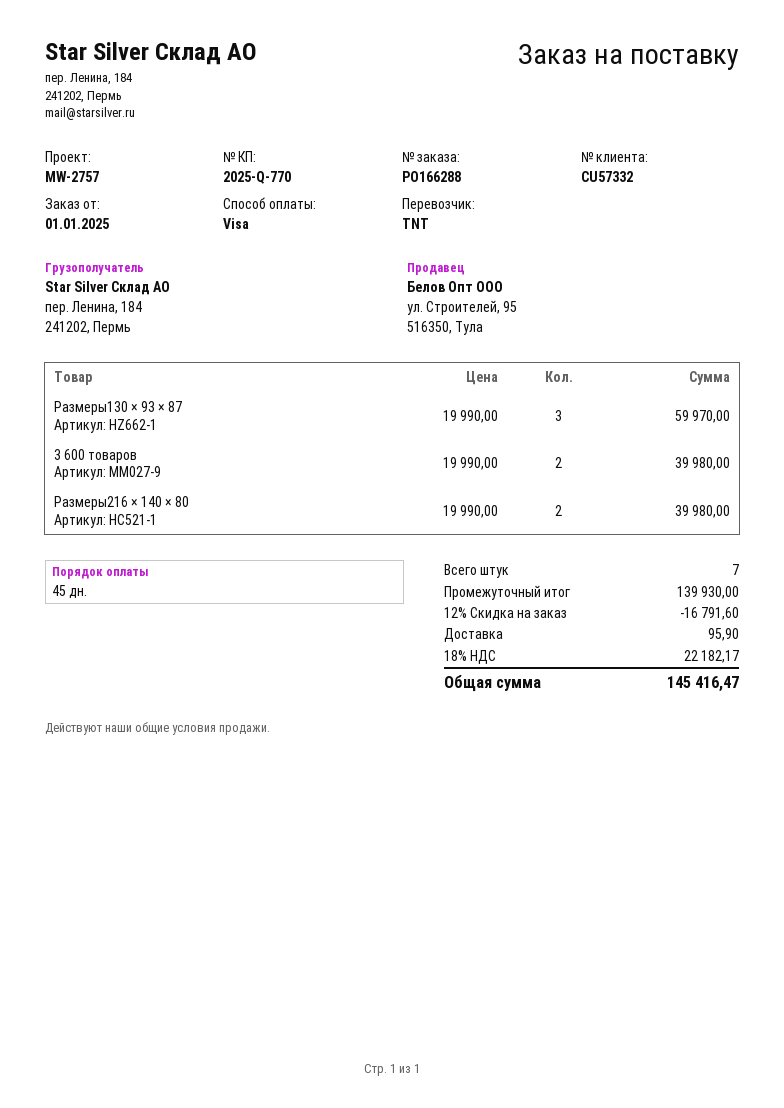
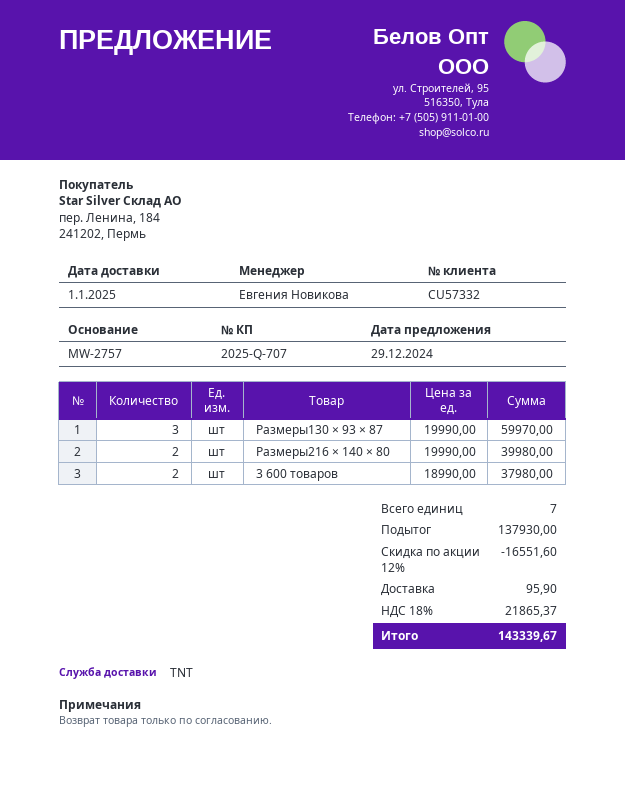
quote number: 2025-Q-770 -> 2025-Q-707
3 600 товаров: 2 x 19990.00 = 39980.00 -> 2 x 18990.00 = 37980.00
subtotal: 139930.00 -> 137930.00
discount: 12% = 16791.60 -> 12% = 16551.60
tax: 18% = 22182.17 -> 18% = 21865.37
total: 145416.47 -> 143339.67

